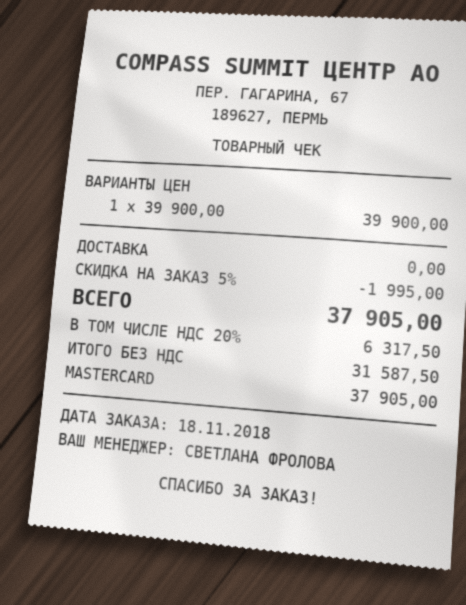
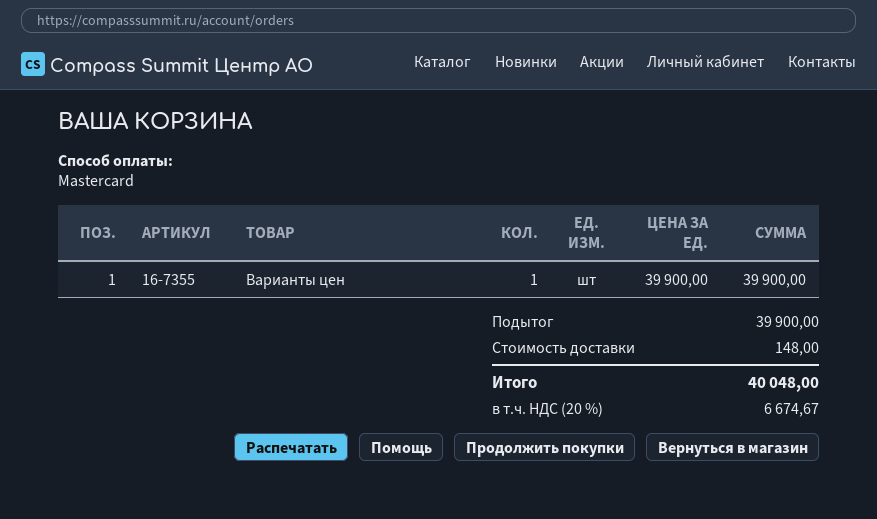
discount: 5% = 1995.00 -> none
shipping: 0.00 -> 148.00
tax: 20% = 6317.50 -> 20% = 6674.67
total: 37905.00 -> 40048.00

